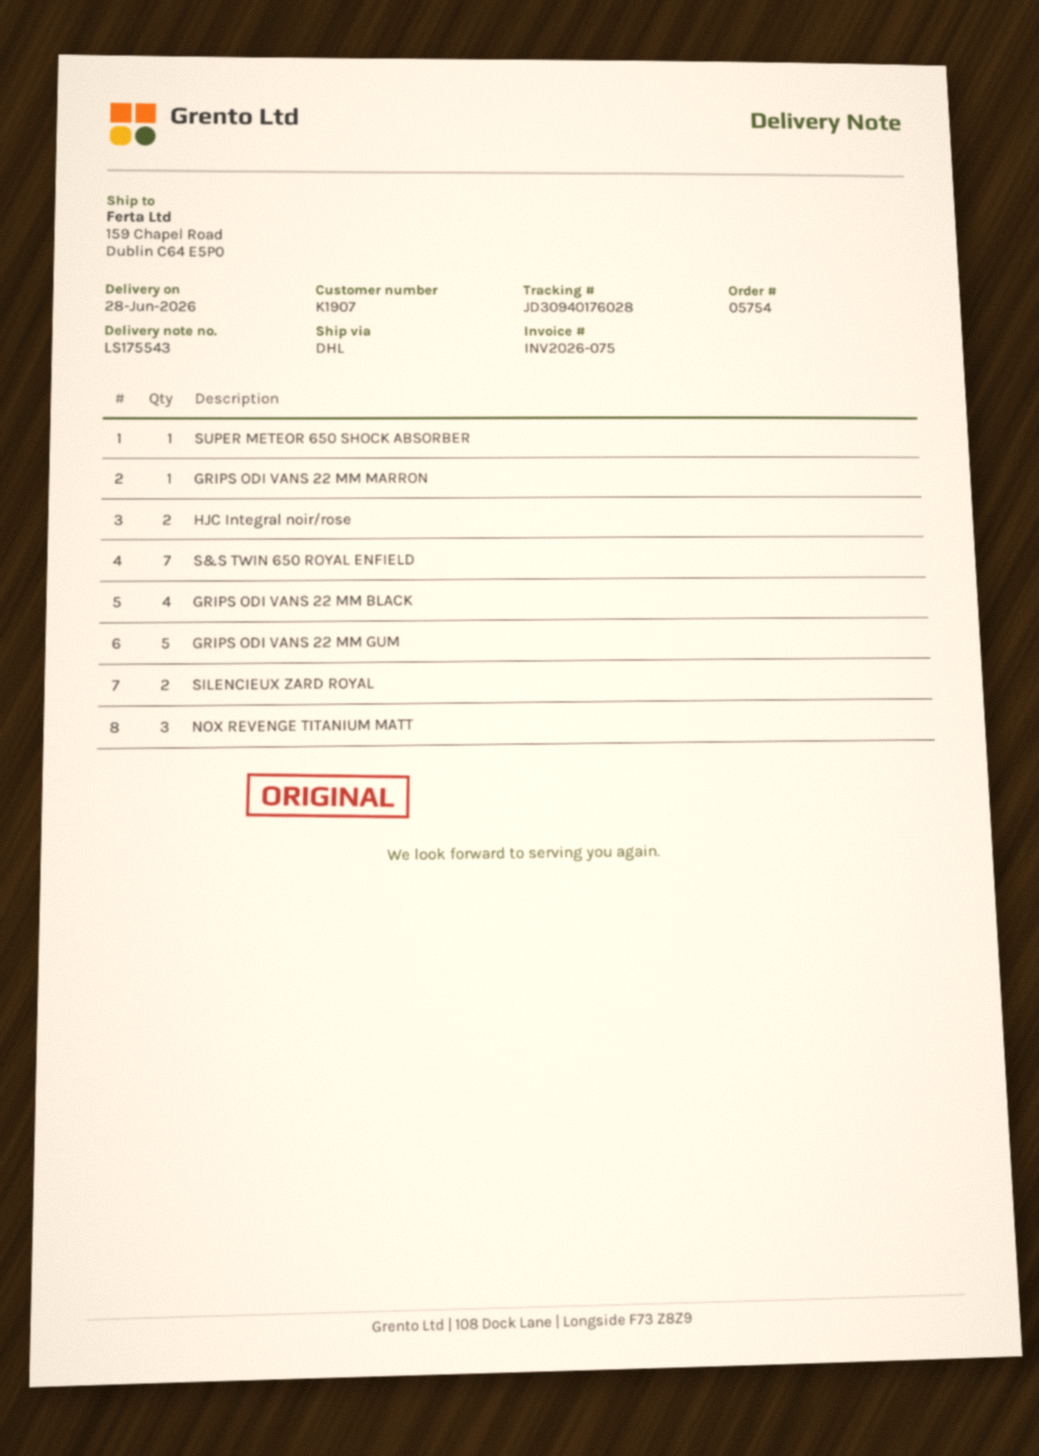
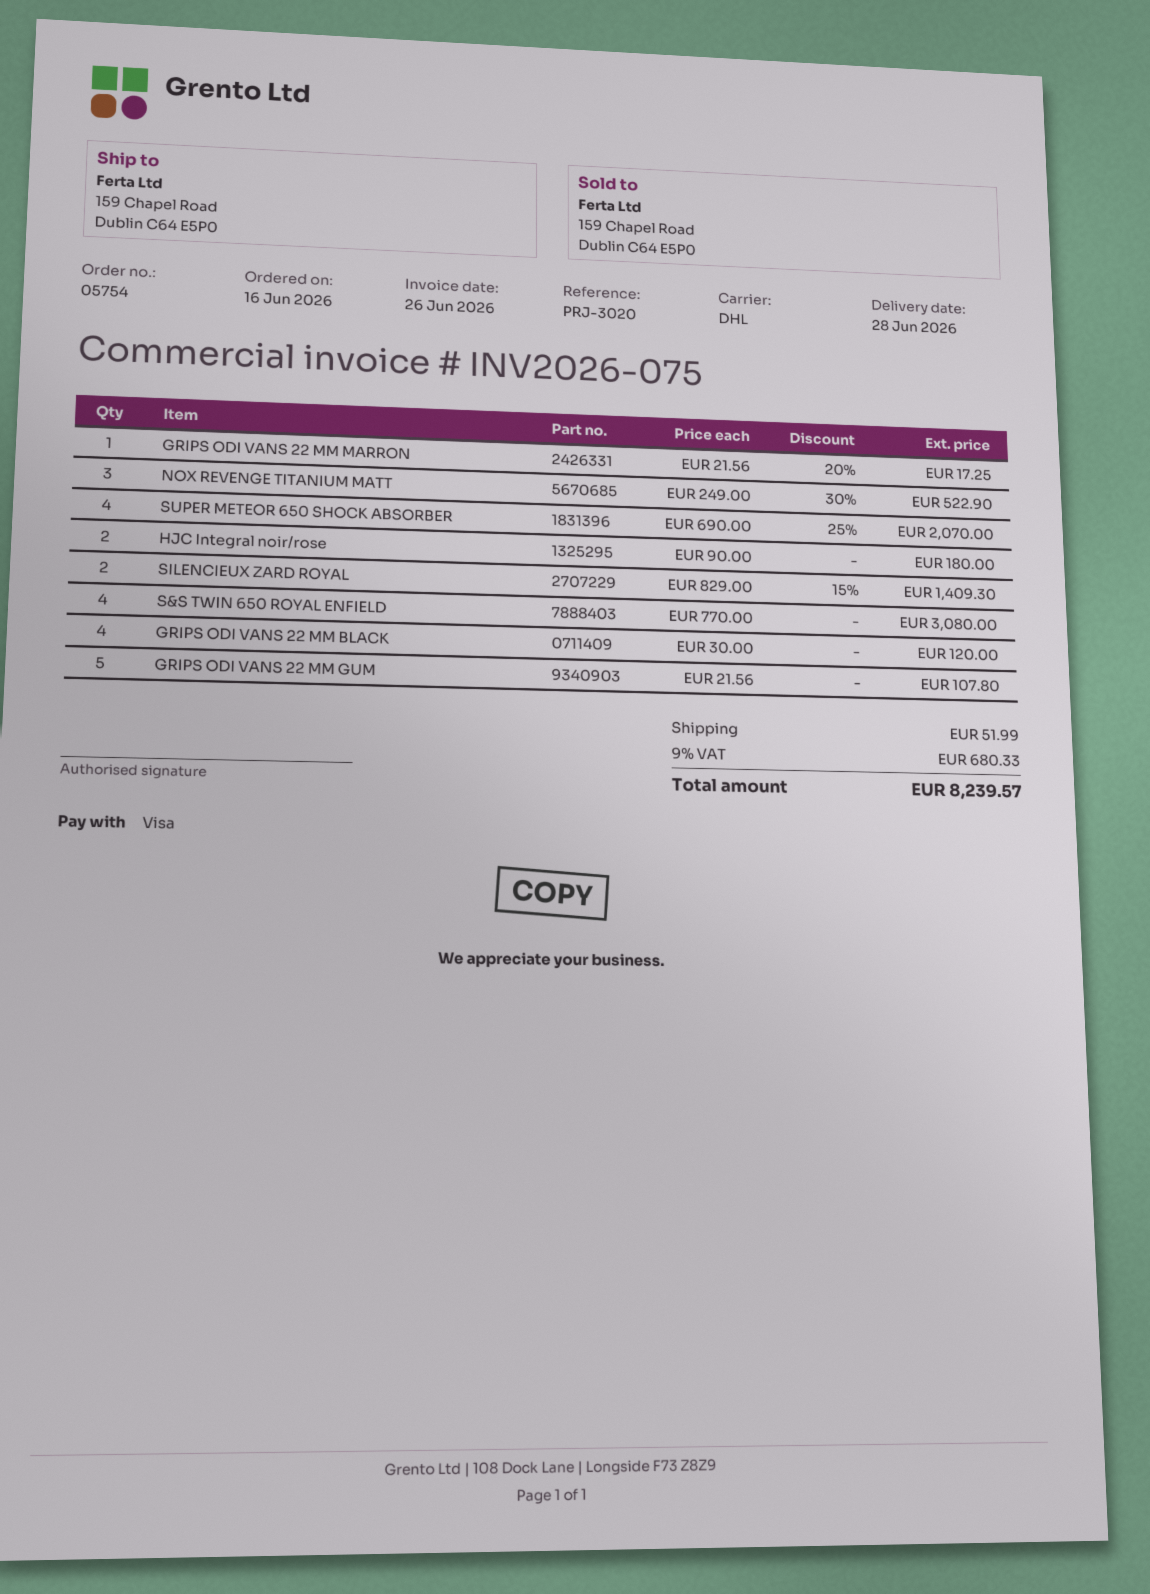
SUPER METEOR 650 SHOCK ABSORBER: 1 -> 4
S&S TWIN 650 ROYAL ENFIELD: 7 -> 4

